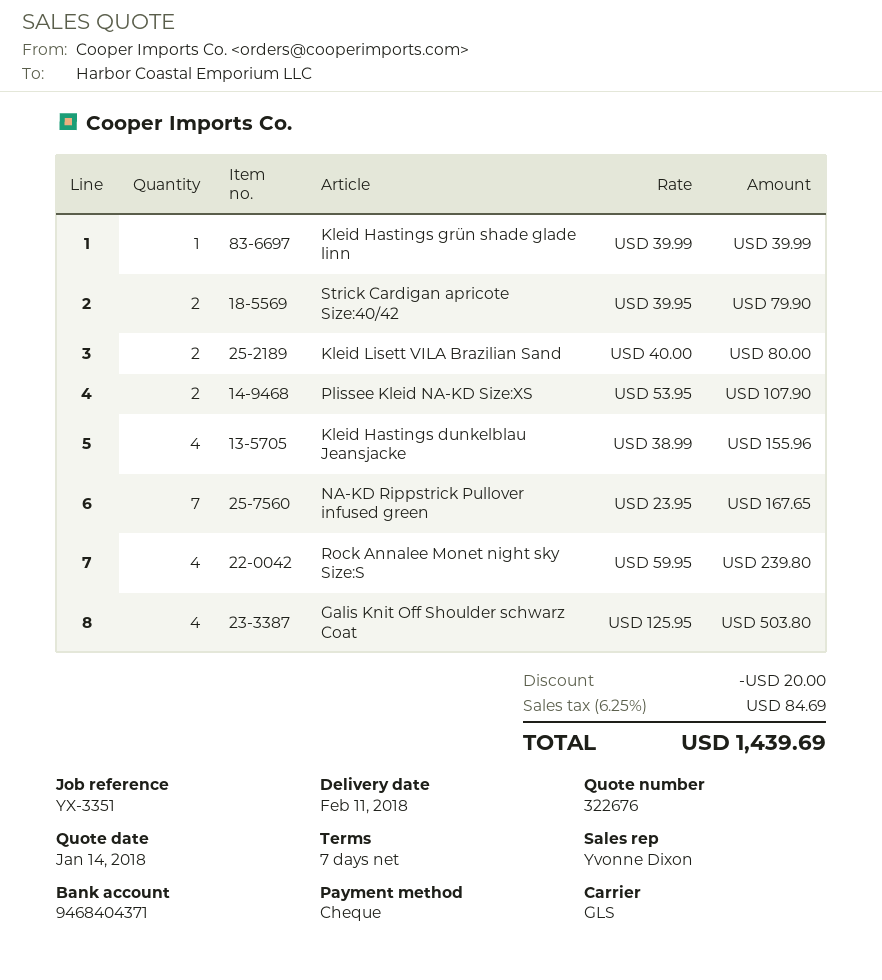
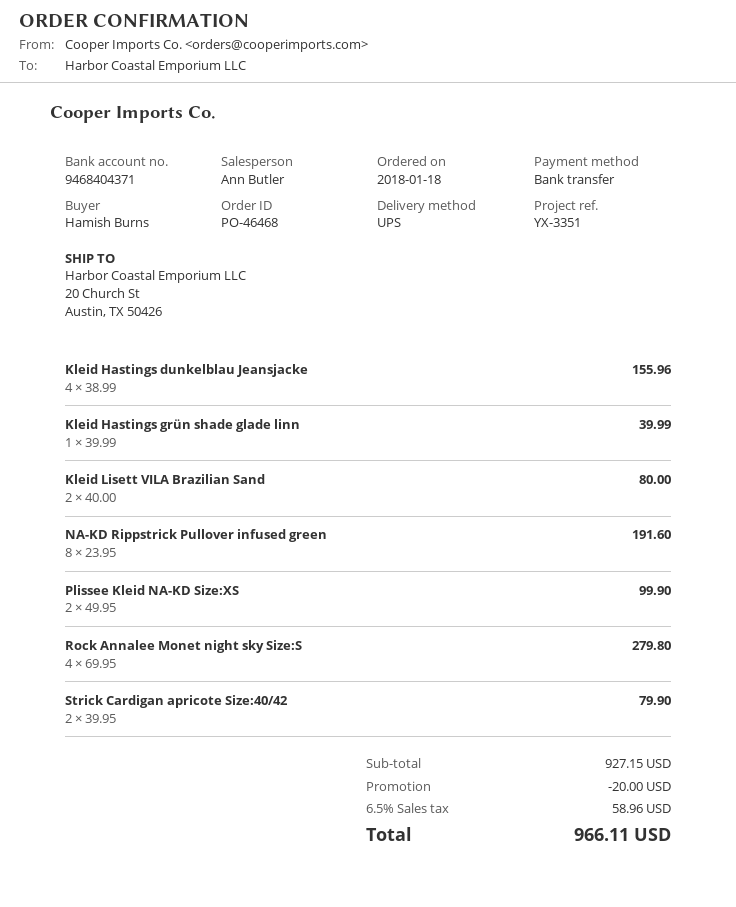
sales rep: Yvonne Dixon -> Ann Butler
payment method: cheque -> bank transfer
shipping method: GLS -> UPS
Plissee Kleid NA-KD Size:XS: 2 x 53.95 = 107.90 -> 2 x 49.95 = 99.90
NA-KD Rippstrick Pullover infused green: 7 x 23.95 = 167.65 -> 8 x 23.95 = 191.60
Rock Annalee Monet night sky Size:S: 4 x 59.95 = 239.80 -> 4 x 69.95 = 279.80
Galis Knit Off Shoulder schwarz Coat: 4 x 125.95 = 503.80 -> none
tax: 6.25% = 84.69 -> 6.5% = 58.96
total: 1439.69 -> 966.11

